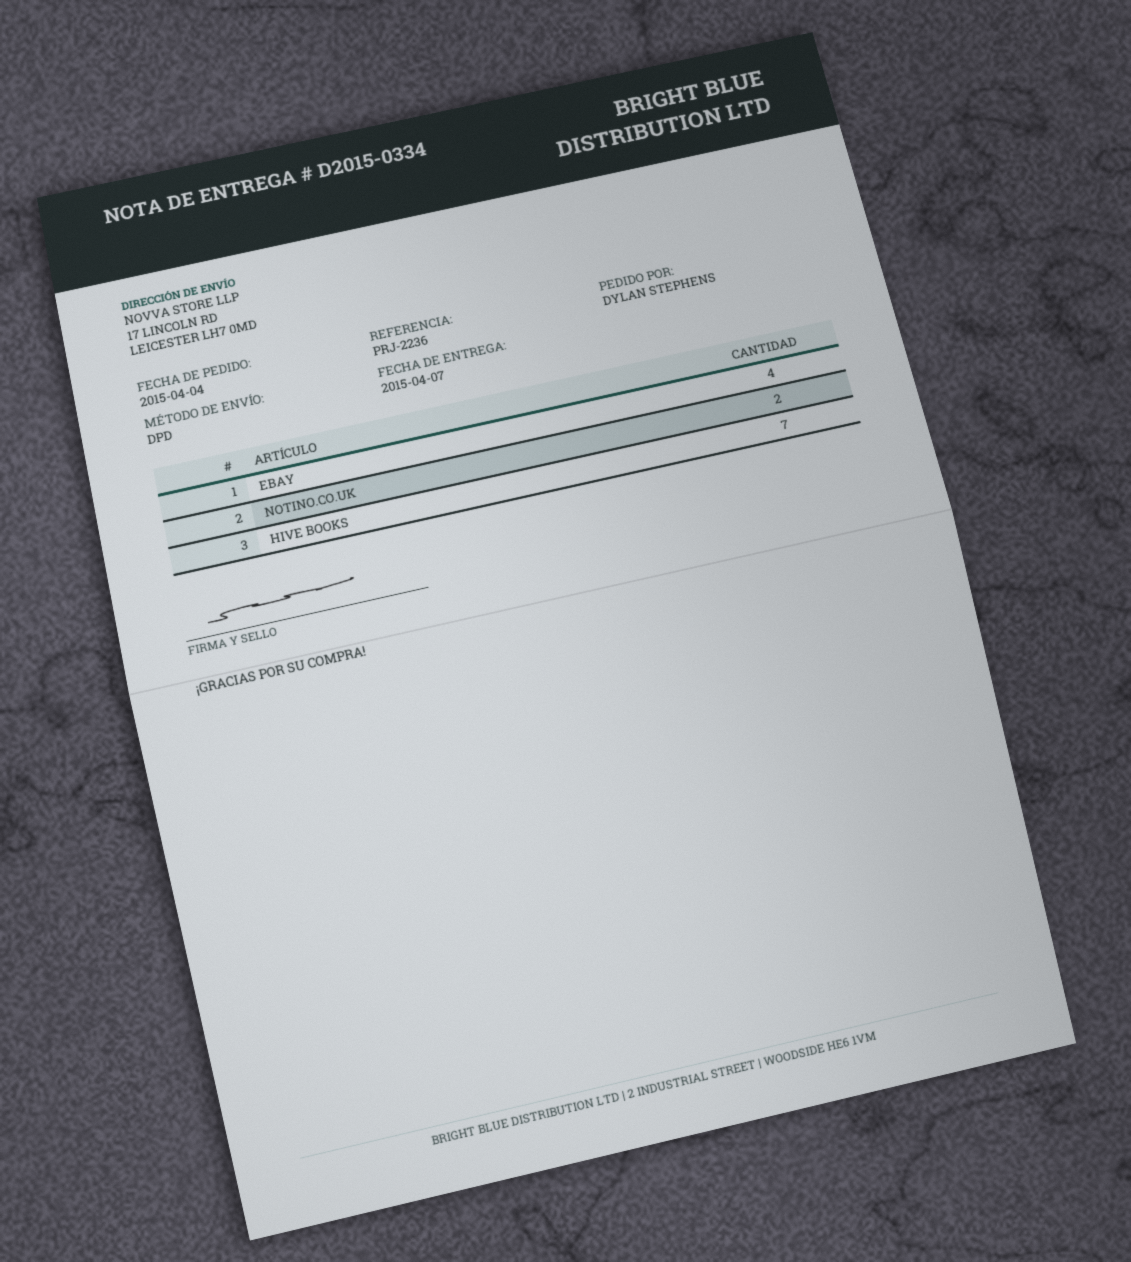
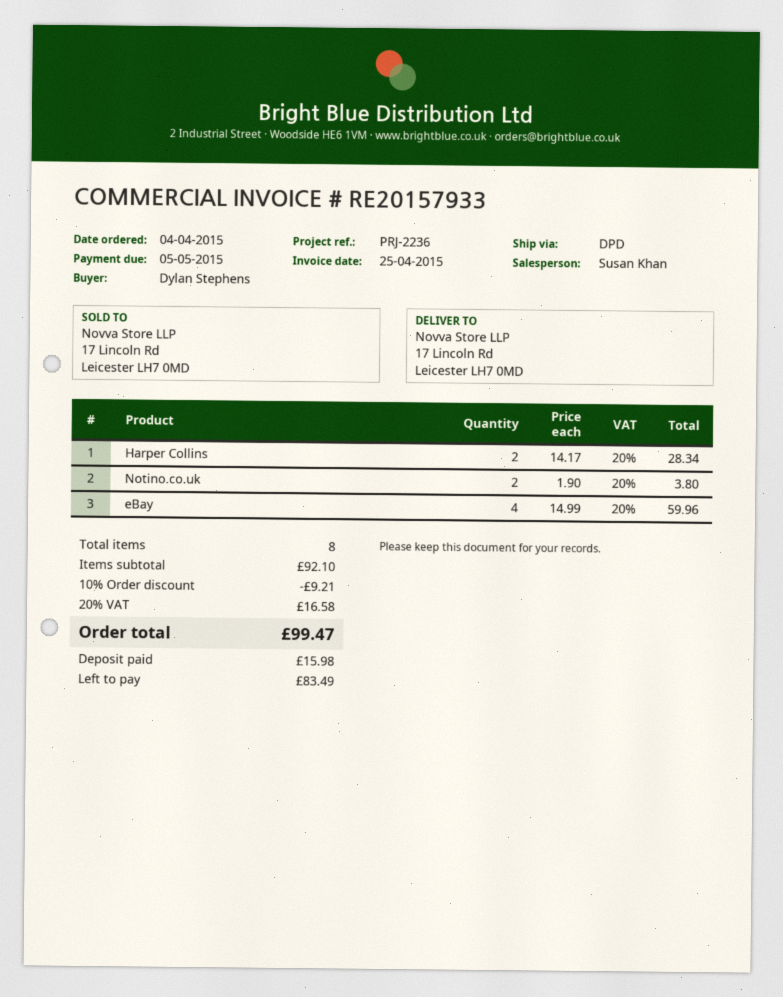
HIVE BOOKS: 7 -> none
Harper Collins: none -> 2

